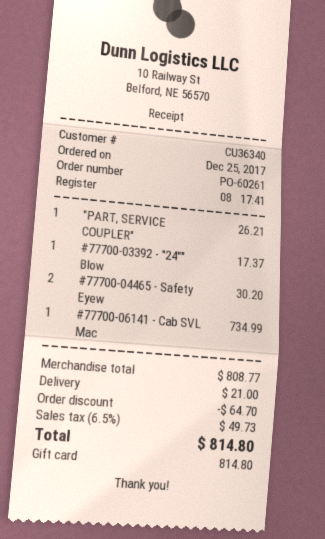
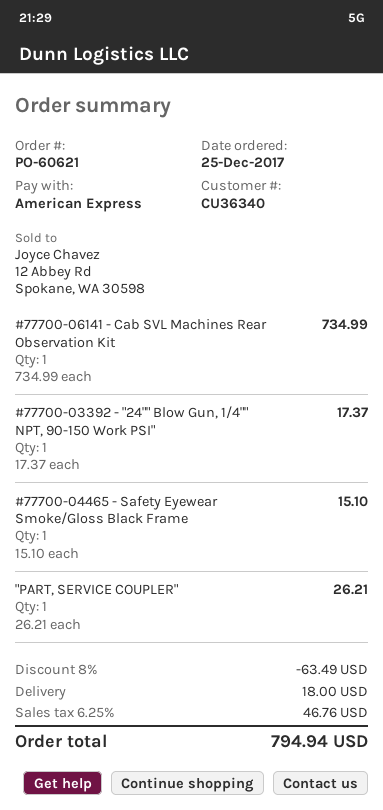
order number: PO-60261 -> PO-60621
payment method: gift card -> American Express
#77700-04465 - Safety Eyew: 2 for 30.20 -> 1 for 15.10
discount: 64.70 -> 63.49
shipping: 21.00 -> 18.00
tax: 6.5% = 49.73 -> 6.25% = 46.76
total: 814.80 -> 794.94

